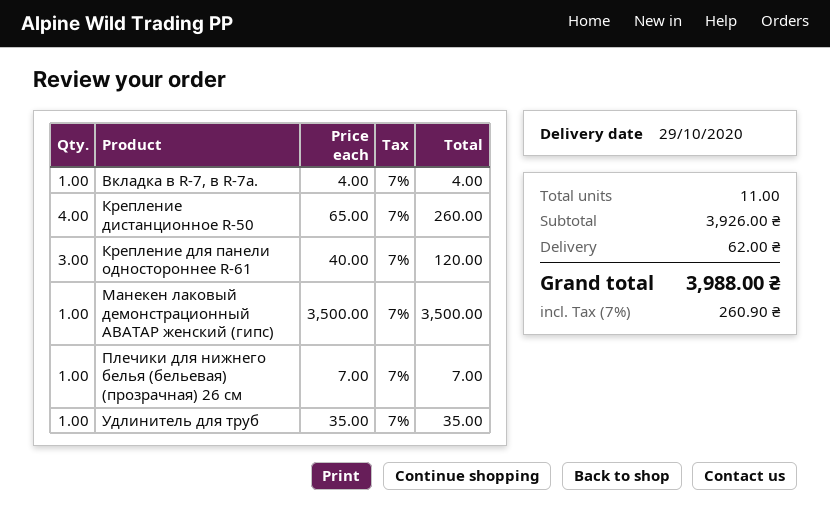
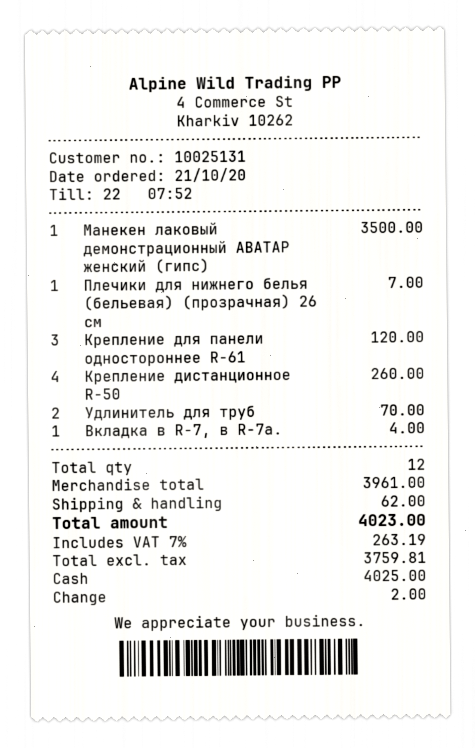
Удлинитель для труб: 1 for 35.00 -> 2 for 70.00
total quantity: 11 -> 12
subtotal: 3926.00 -> 3961.00
tax: 7% = 260.90 -> 7% = 263.19
total: 3988.00 -> 4023.00

